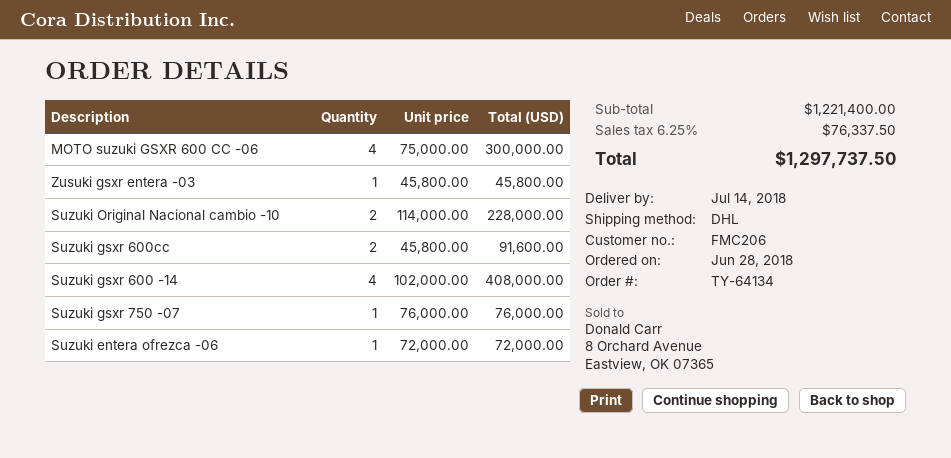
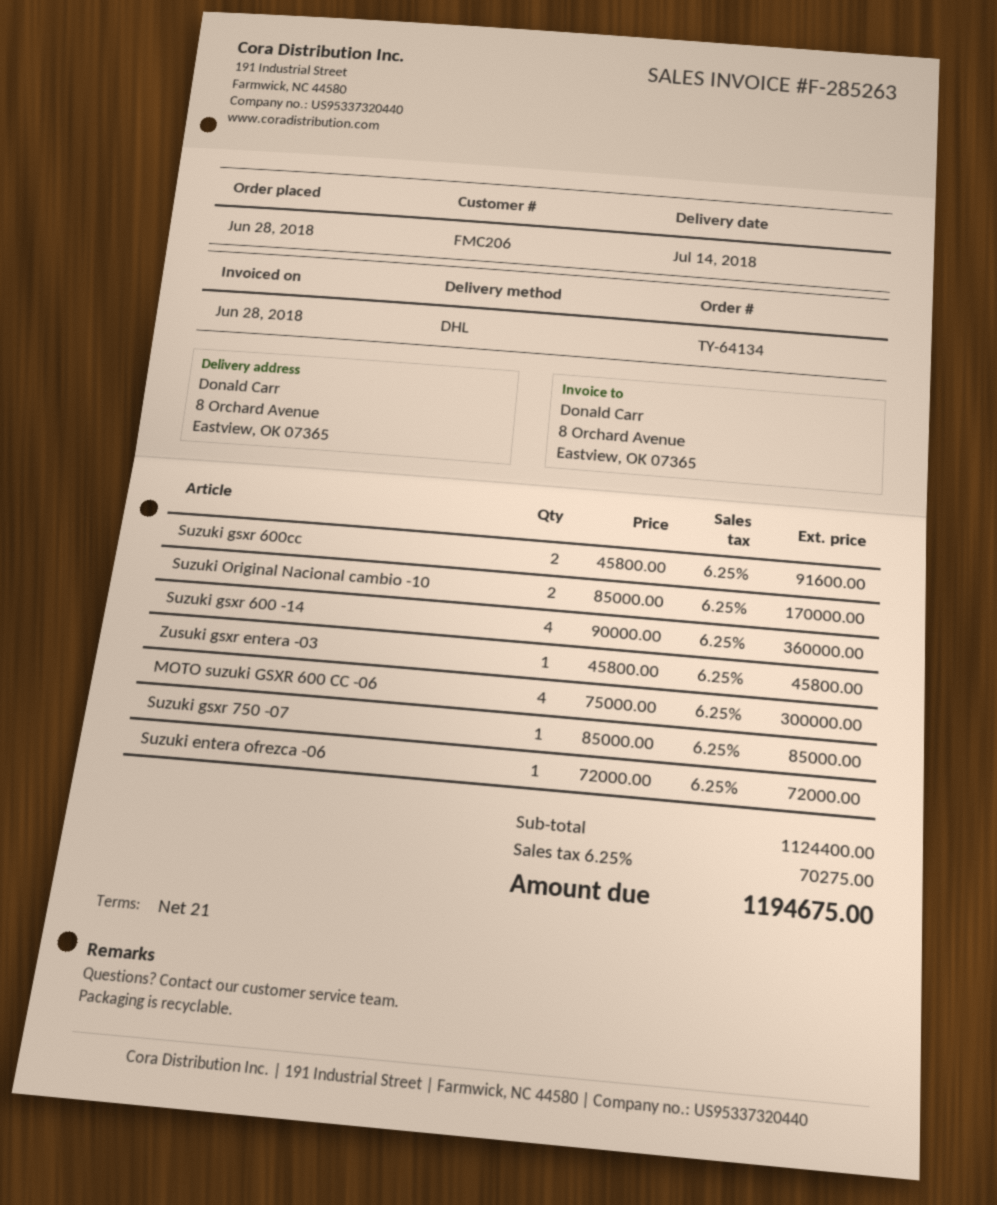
Suzuki Original Nacional cambio -10: 2 x 114000.00 = 228000.00 -> 2 x 85000.00 = 170000.00
Suzuki gsxr 600 -14: 4 x 102000.00 = 408000.00 -> 4 x 90000.00 = 360000.00
Suzuki gsxr 750 -07: 1 x 76000.00 = 76000.00 -> 1 x 85000.00 = 85000.00
subtotal: 1221400.00 -> 1124400.00
tax: 6.25% = 76337.50 -> 6.25% = 70275.00
total: 1297737.50 -> 1194675.00

